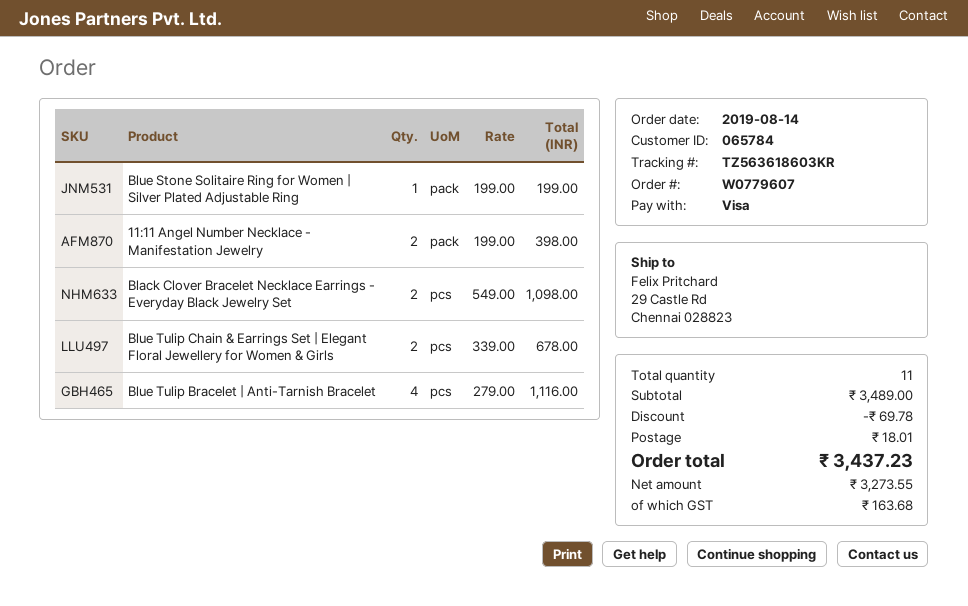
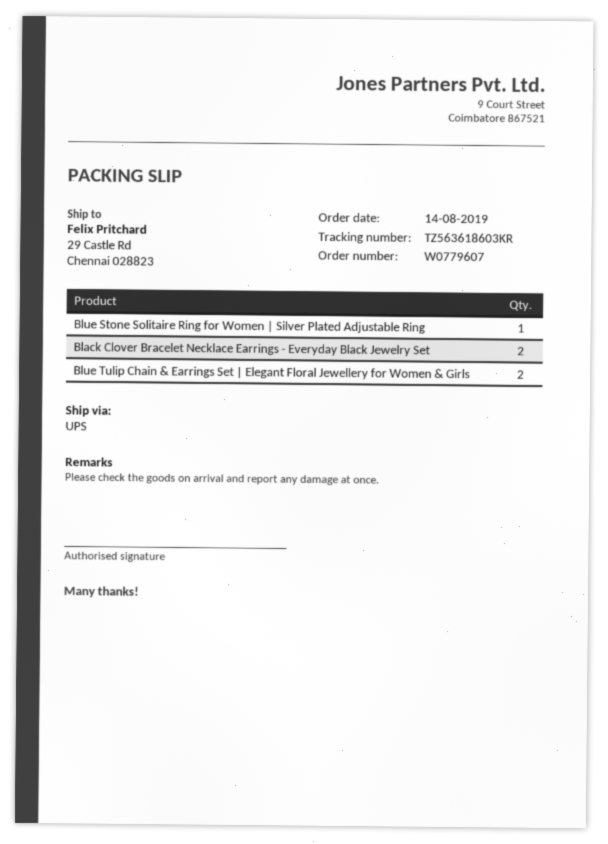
11:11 Angel Number Necklace - Manifestation Jewelry: 2 -> none
Blue Tulip Bracelet | Anti-Tarnish Bracelet: 4 -> none

